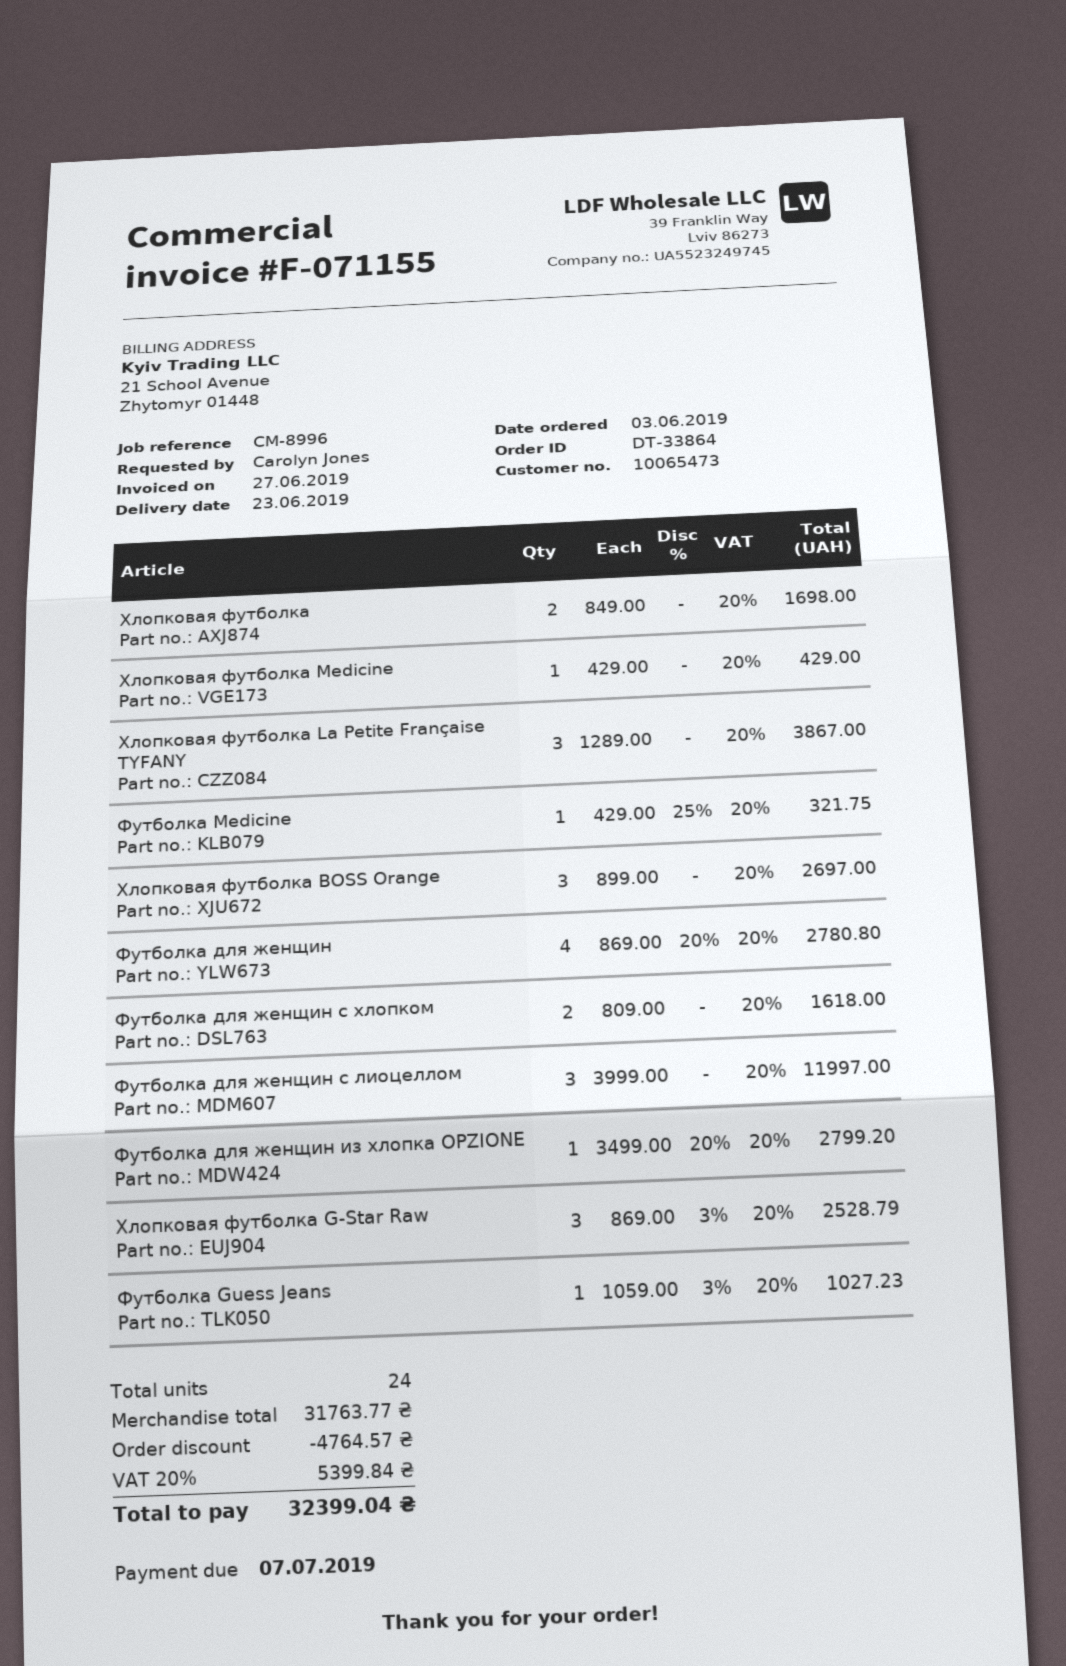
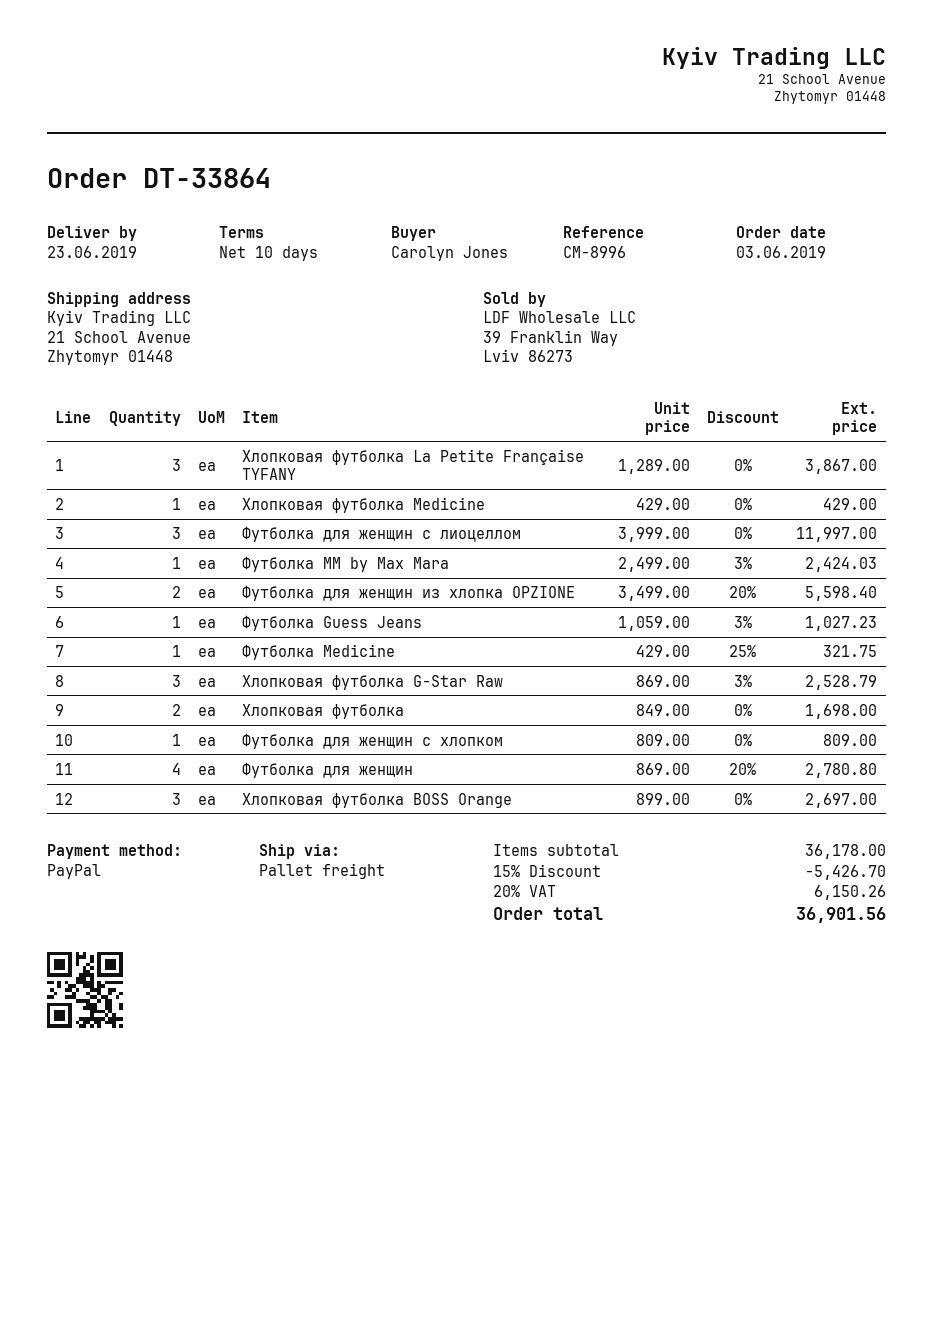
Футболка для женщин с хлопком: 2 x 809.00 = 1618.00 -> 1 x 809.00 = 809.00
Футболка для женщин из хлопка OPZIONE: 1 x 3499.00 - 20% = 2799.20 -> 2 x 3499.00 - 20% = 5598.40
Футболка MM by Max Mara: none -> 1 x 2499.00 - 3% = 2424.03
subtotal: 31763.77 -> 36178.00
discount: 4764.57 -> 5426.70
tax: 20% = 5399.84 -> 20% = 6150.26
total: 32399.04 -> 36901.56

